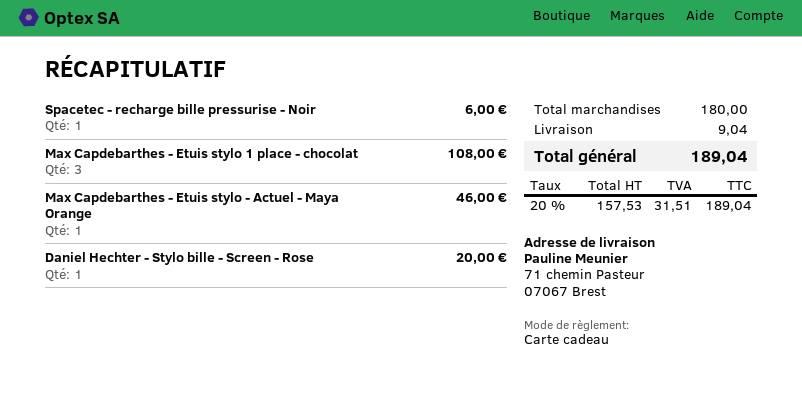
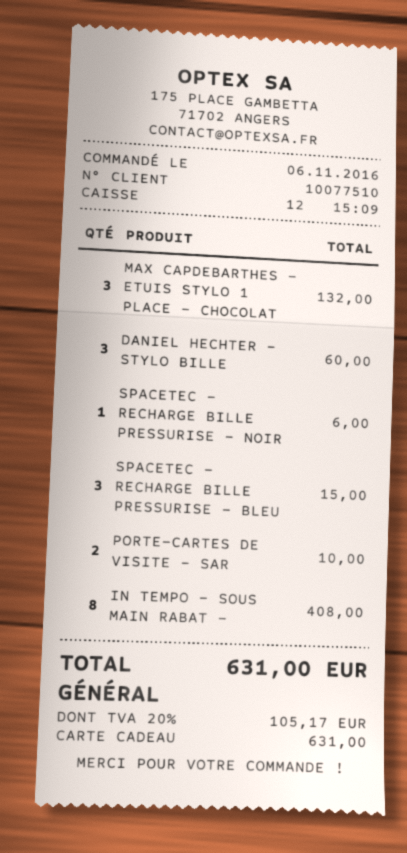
Max Capdebarthes - Etuis stylo 1 place - chocolat: 3 for 108.00 -> 3 for 132.00
Max Capdebarthes - Etuis stylo - Actuel - Maya Orange: 1 for 46.00 -> none
Daniel Hechter - Stylo bille - Screen - Rose: 1 for 20.00 -> 3 for 60.00
SPACETEC - RECHARGE BILLE PRESSURISE - BLEU: none -> 3 for 15.00
PORTE-CARTES DE VISITE - SAR: none -> 2 for 10.00
IN TEMPO - SOUS MAIN RABAT -: none -> 8 for 408.00
shipping: 9.04 -> none
tax: 20% = 31.51 -> 20% = 105.17
total: 189.04 -> 631.00

